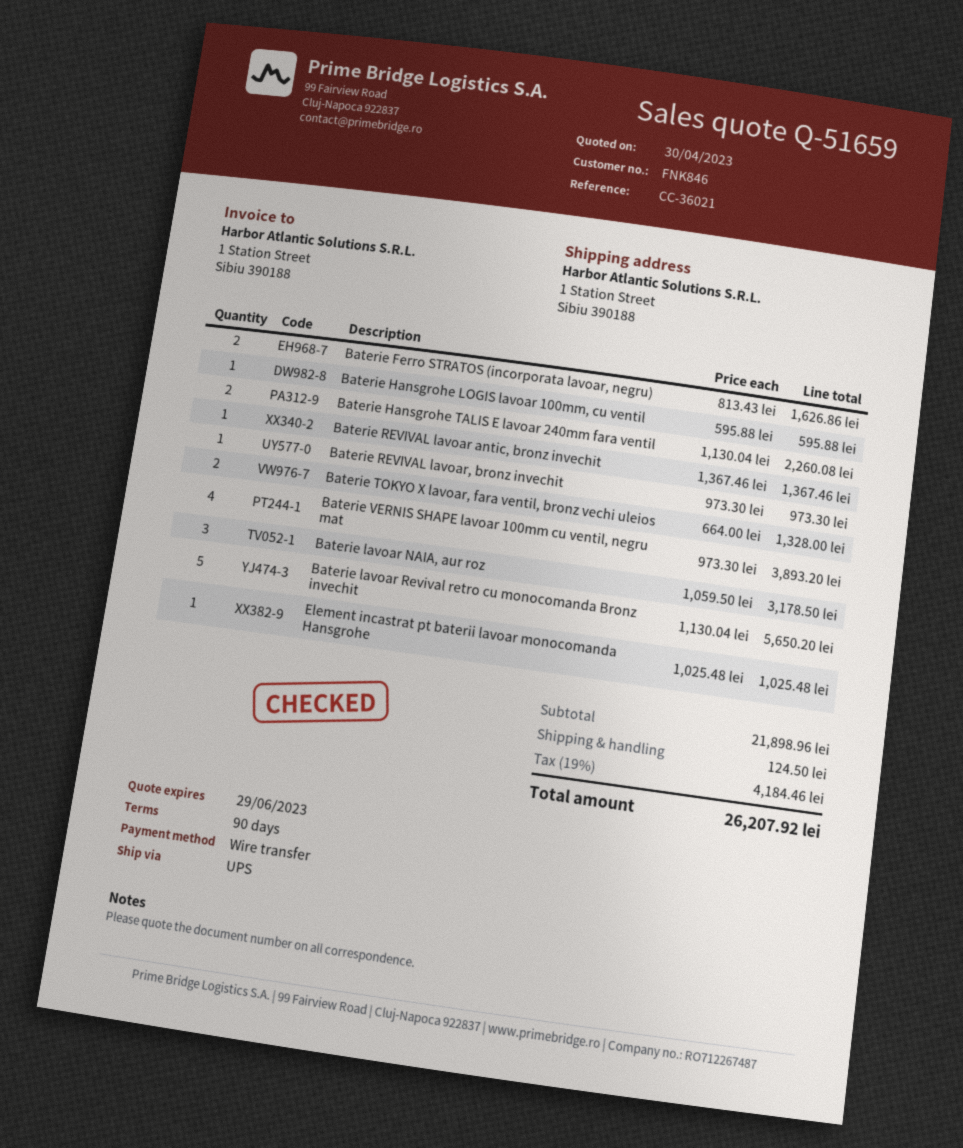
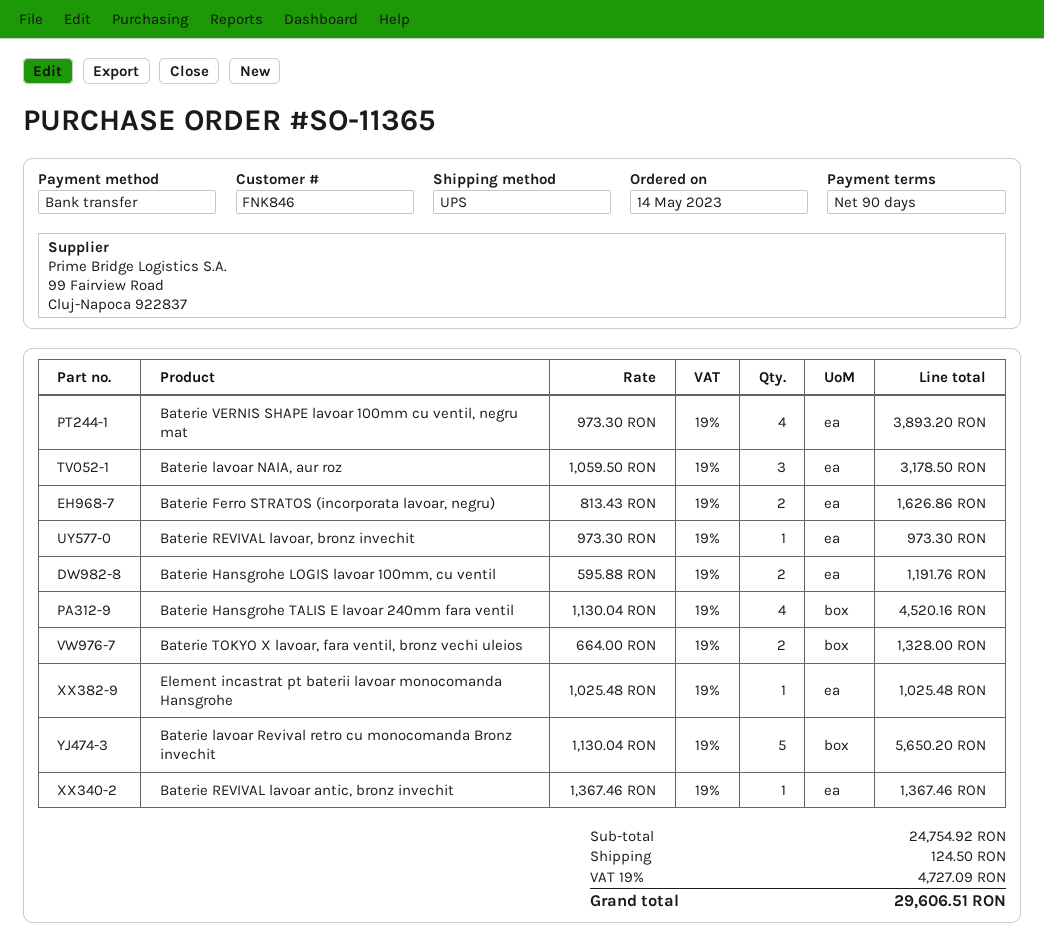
Baterie Hansgrohe LOGIS lavoar 100mm, cu ventil: 1 x 595.88 = 595.88 -> 2 x 595.88 = 1191.76
Baterie Hansgrohe TALIS E lavoar 240mm fara ventil: 2 x 1130.04 = 2260.08 -> 4 x 1130.04 = 4520.16
subtotal: 21898.96 -> 24754.92
tax: 19% = 4184.46 -> 19% = 4727.09
total: 26207.92 -> 29606.51

